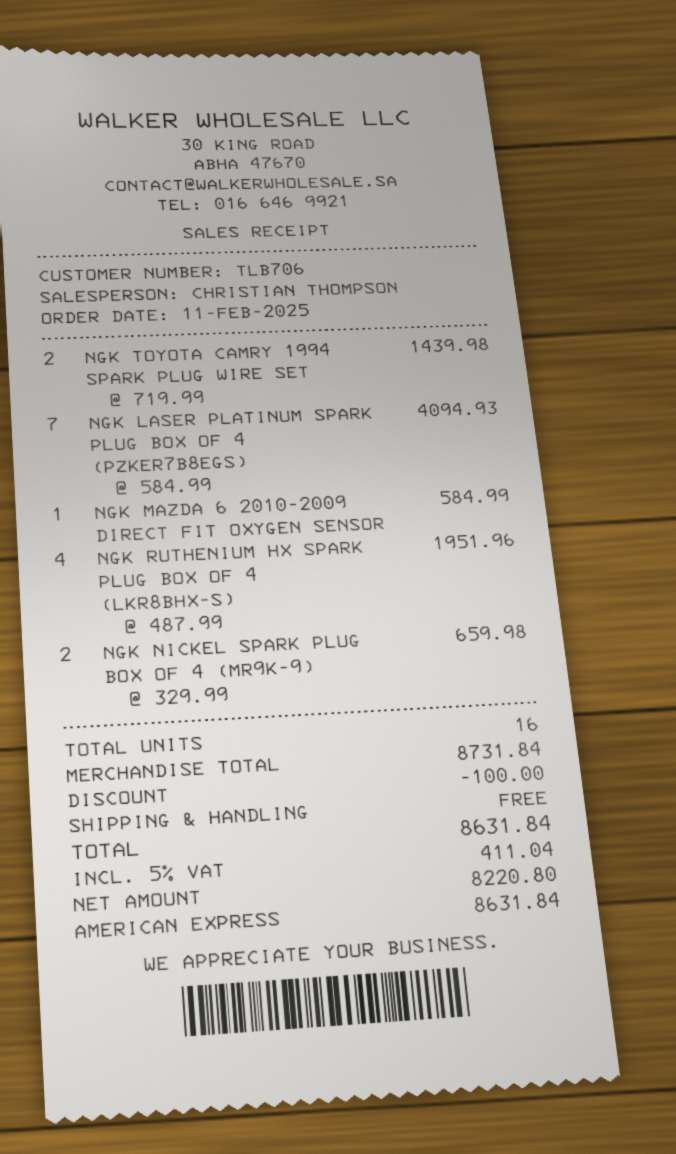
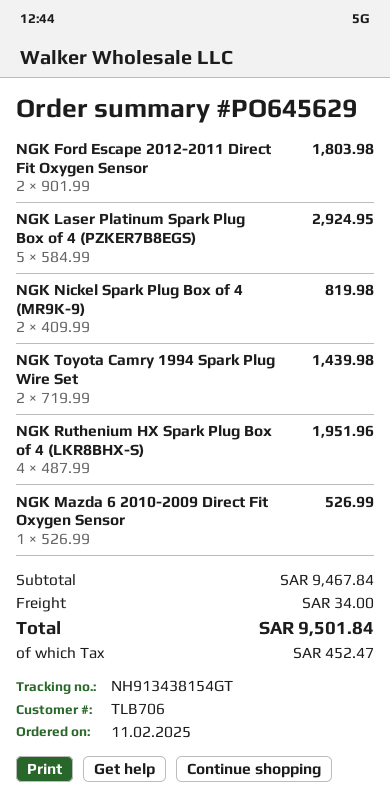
NGK LASER PLATINUM SPARK PLUG BOX OF 4 (PZKER7B8EGS): 7 x 584.99 = 4094.93 -> 5 x 584.99 = 2924.95
NGK MAZDA 6 2010-2009 DIRECT FIT OXYGEN SENSOR: 1 x 584.99 = 584.99 -> 1 x 526.99 = 526.99
NGK NICKEL SPARK PLUG BOX OF 4 (MR9K-9): 2 x 329.99 = 659.98 -> 2 x 409.99 = 819.98
NGK Ford Escape 2012-2011 Direct Fit Oxygen Sensor: none -> 2 x 901.99 = 1803.98
subtotal: 8731.84 -> 9467.84
discount: 100.00 -> none
shipping: 0.00 -> 34.00
tax: 411.04 -> 452.47
total: 8631.84 -> 9501.84

